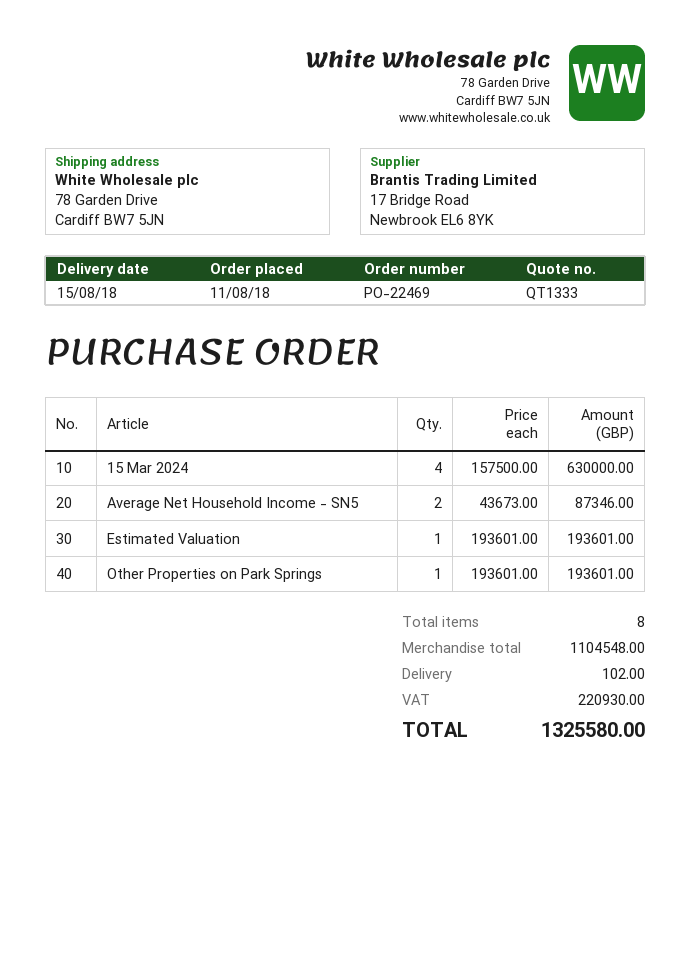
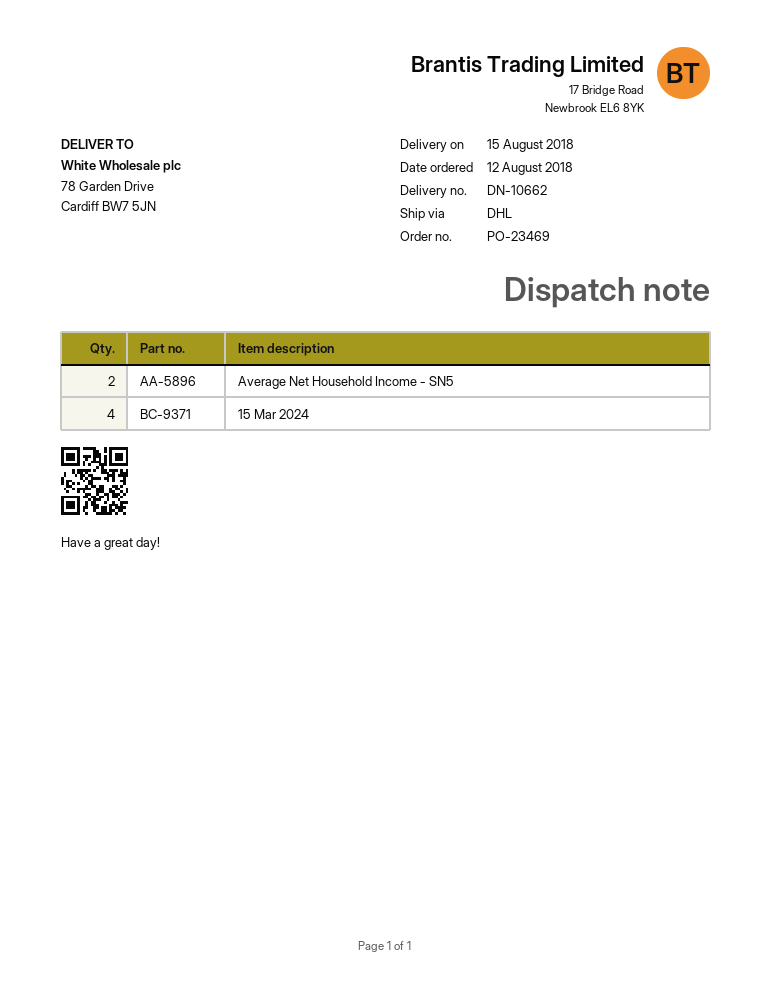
order number: PO-22469 -> PO-23469
order date: 2018-08-11 -> 2018-08-12
Estimated Valuation: 1 -> none
Other Properties on Park Springs: 1 -> none

